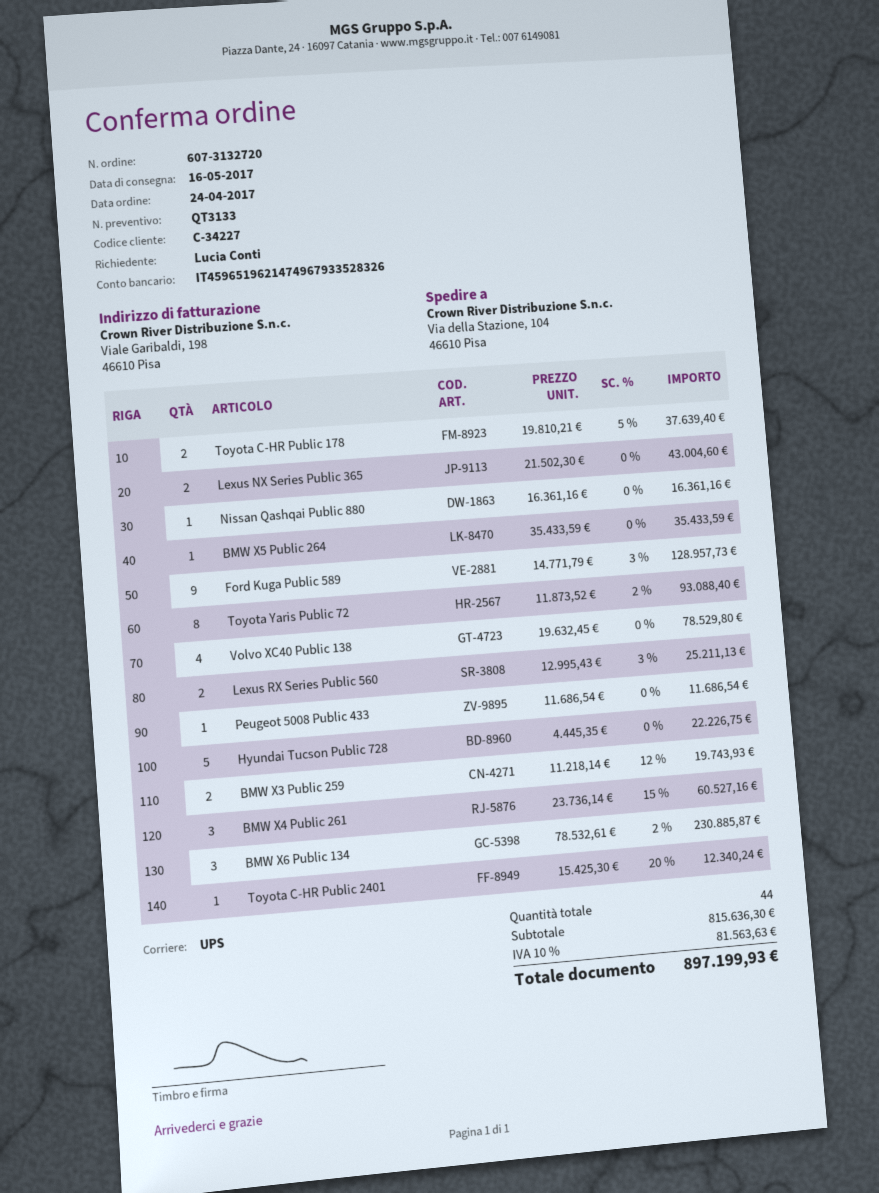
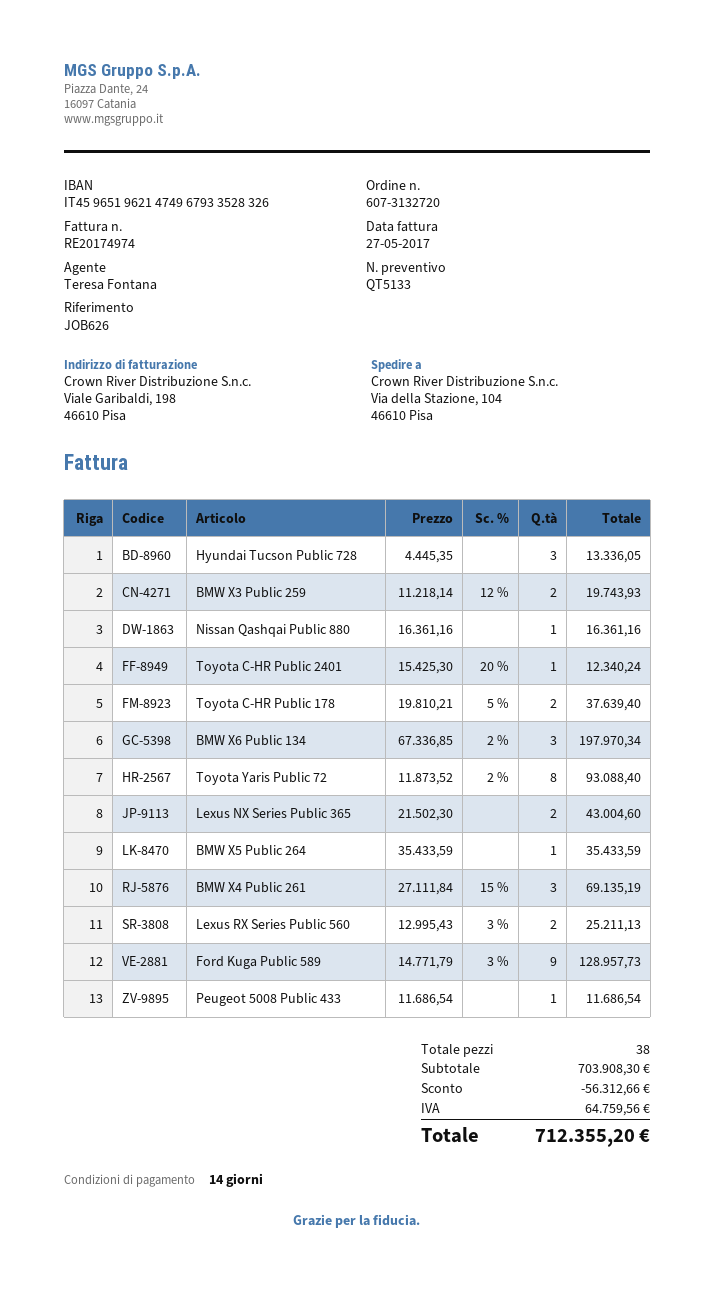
quote number: QT3133 -> QT5133
Volvo XC40 Public 138: 4 x 19632.45 = 78529.80 -> none
Hyundai Tucson Public 728: 5 x 4445.35 = 22226.75 -> 3 x 4445.35 = 13336.05
BMW X4 Public 261: 3 x 23736.14 - 15% = 60527.16 -> 3 x 27111.84 - 15% = 69135.19
BMW X6 Public 134: 3 x 78532.61 - 2% = 230885.87 -> 3 x 67336.85 - 2% = 197970.34
total quantity: 44 -> 38
subtotal: 815636.30 -> 703908.30
discount: none -> 56312.66
tax: 81563.63 -> 64759.56
total: 897199.93 -> 712355.20

